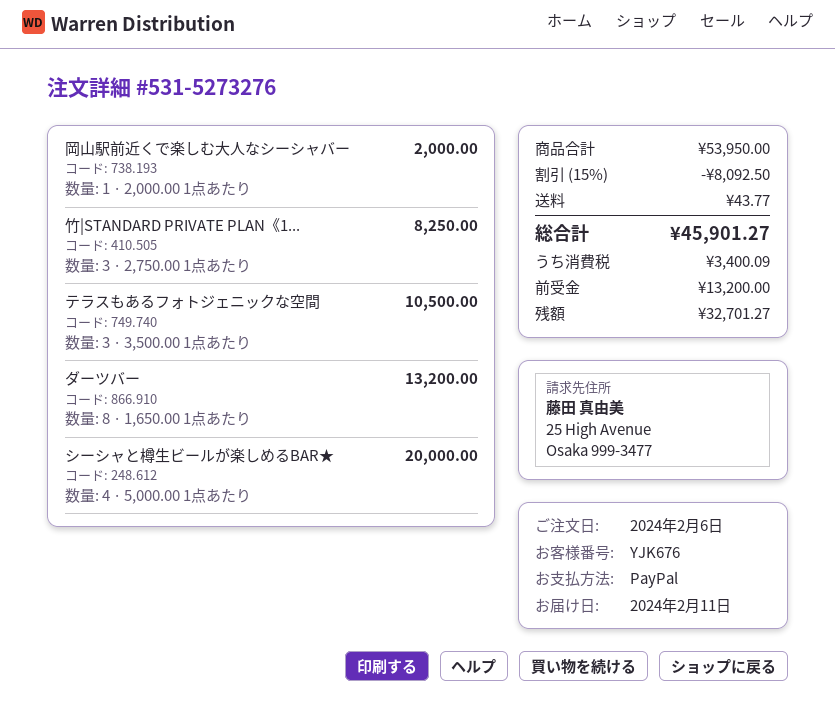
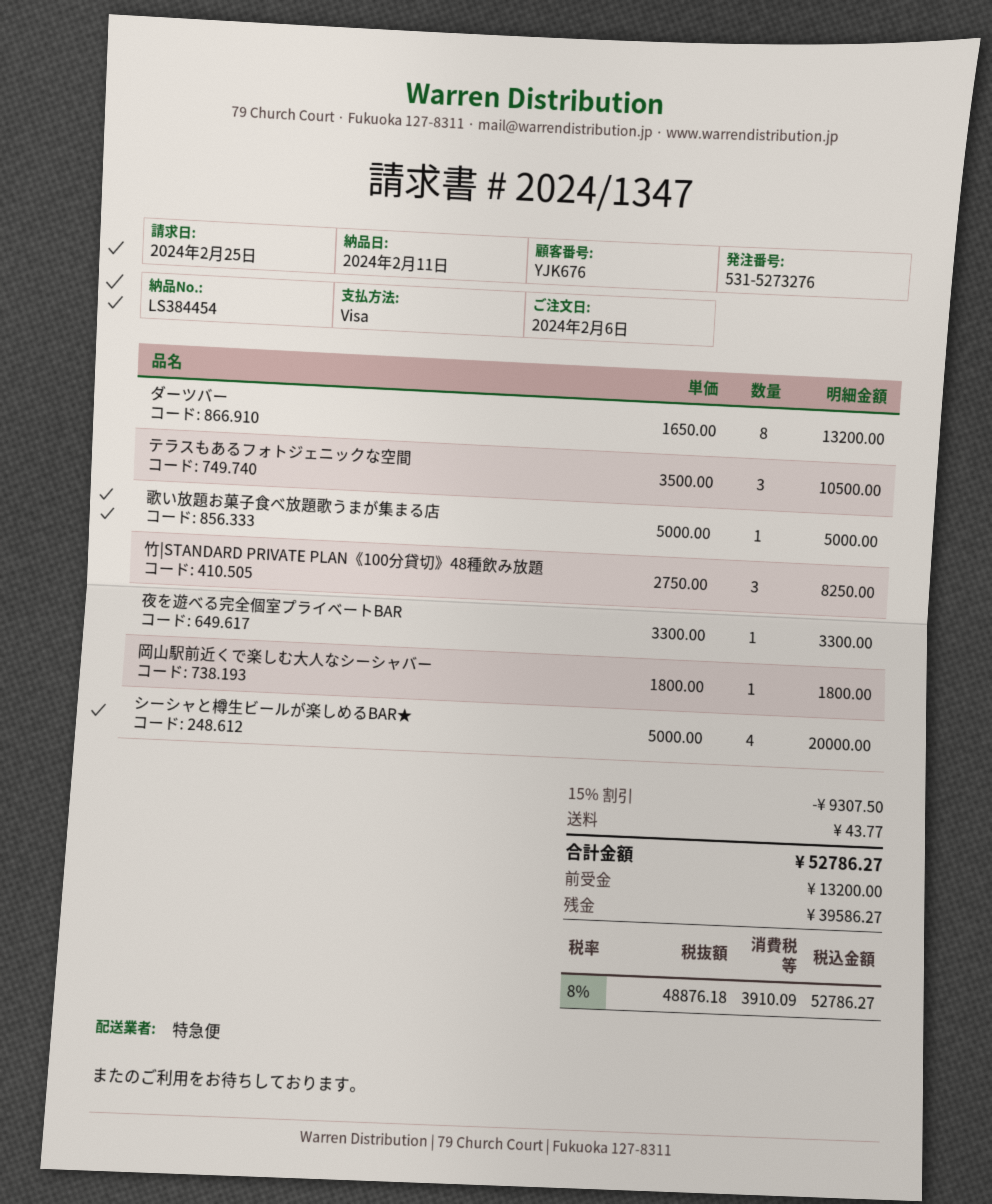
payment method: PayPal -> Visa
岡山駅前近くで楽しむ大人なシーシャバー: 1 x 2000.00 = 2000.00 -> 1 x 1800.00 = 1800.00
歌い放題お菓子食べ放題歌うまが集まる店: none -> 1 x 5000.00 = 5000.00
夜を遊べる完全個室プライベートBAR: none -> 1 x 3300.00 = 3300.00
discount: 15% = 8092.50 -> 15% = 9307.50
tax: 3400.09 -> 3910.09
total: 45901.27 -> 52786.27
balance: 32701.27 -> 39586.27

